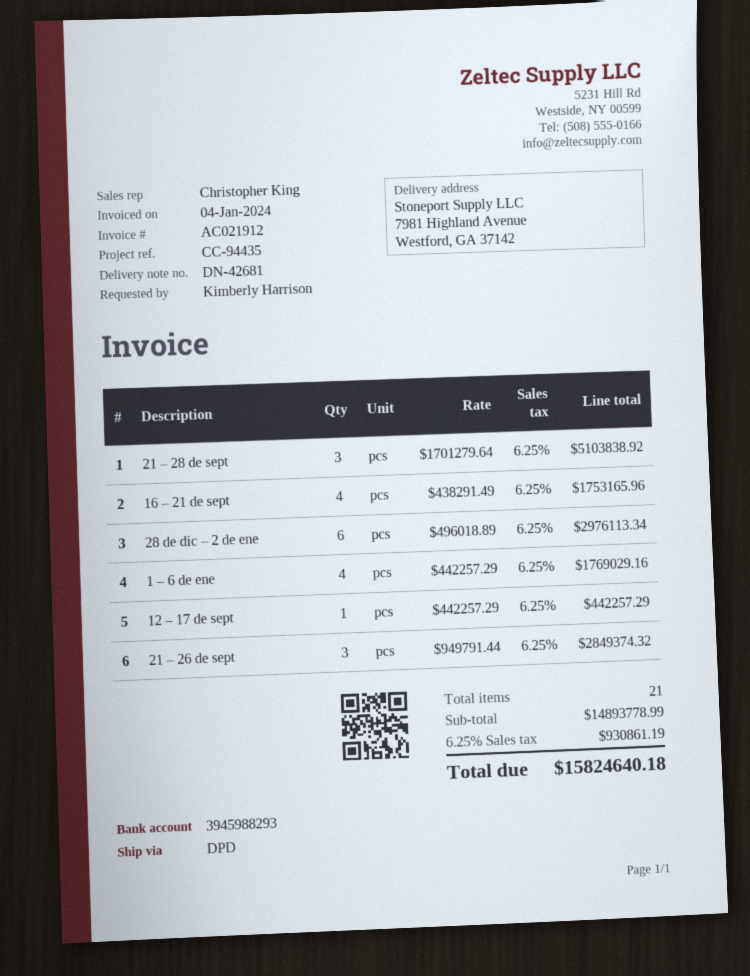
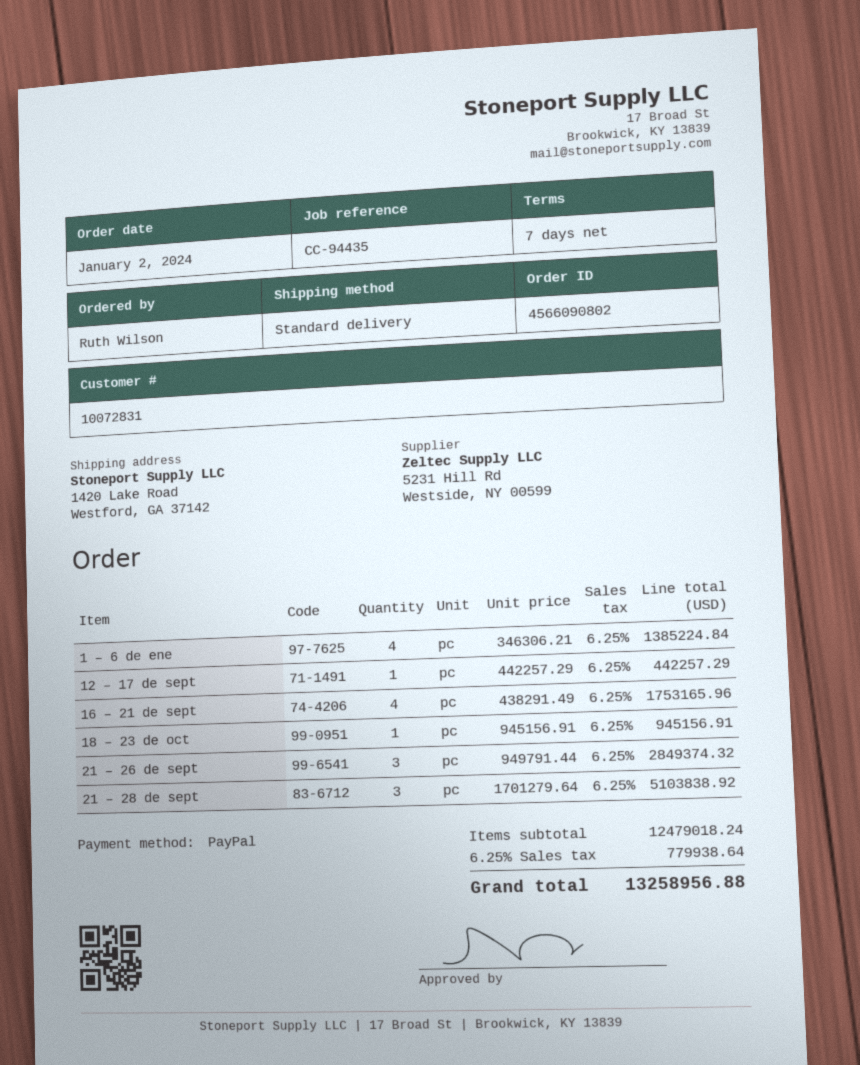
ordered by: Kimberly Harrison -> Ruth Wilson
shipping method: DPD -> standard
ship to: 7981 Highland Avenue, Westford, GA 37142 -> 1420 Lake Road, Westford, GA 37142
28 de dic – 2 de ene: 6 x 496018.89 = 2976113.34 -> none
1 – 6 de ene: 4 x 442257.29 = 1769029.16 -> 4 x 346306.21 = 1385224.84
18 – 23 de oct: none -> 1 x 945156.91 = 945156.91
subtotal: 14893778.99 -> 12479018.24
tax: 6.25% = 930861.19 -> 6.25% = 779938.64
total: 15824640.18 -> 13258956.88

